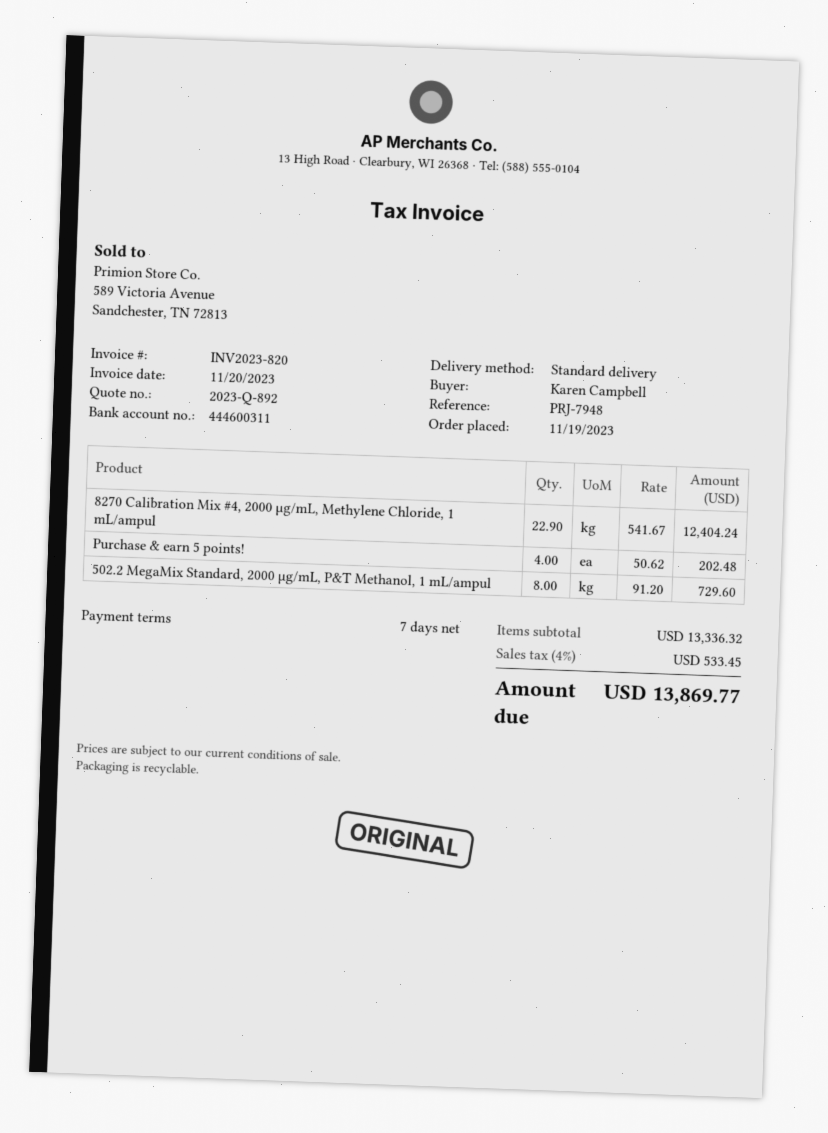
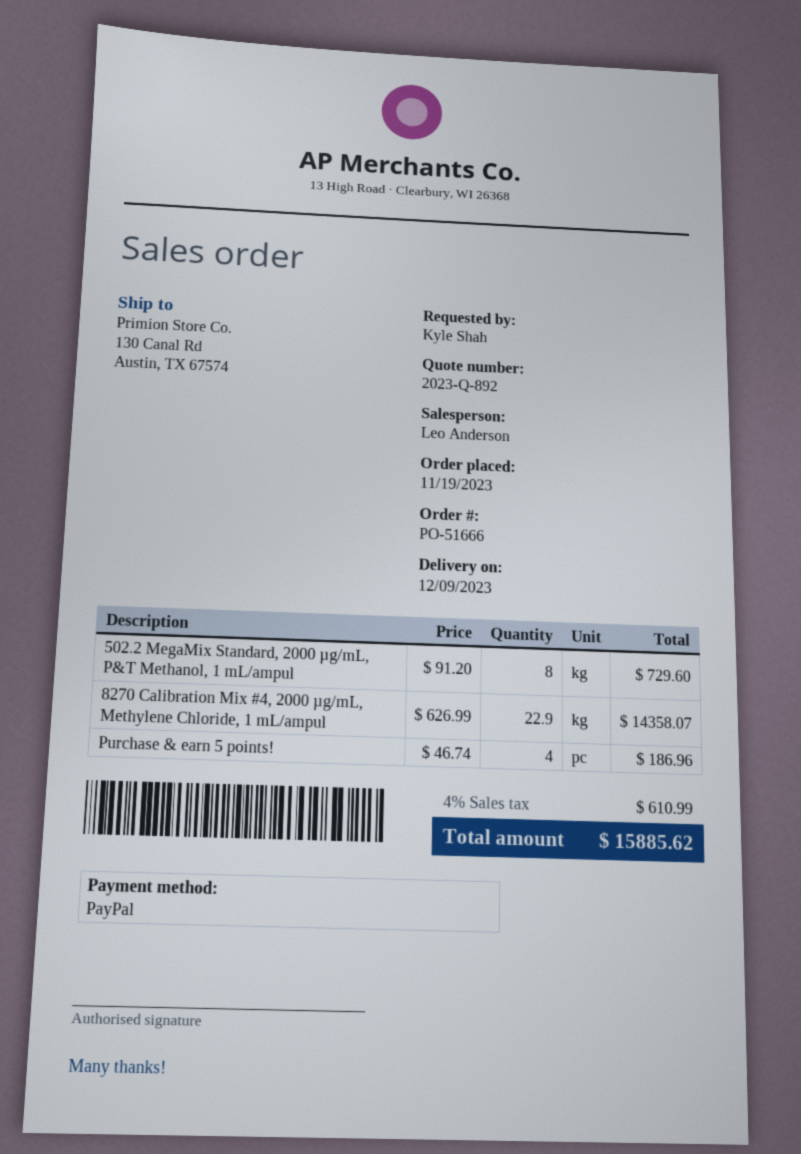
ordered by: Karen Campbell -> Kyle Shah
8270 Calibration Mix #4, 2000 µg/mL, Methylene Chloride, 1 mL/ampul: 22.9 x 541.67 = 12404.24 -> 22.9 x 626.99 = 14358.07
Purchase & earn 5 points!: 4 x 50.62 = 202.48 -> 4 x 46.74 = 186.96
tax: 4% = 533.45 -> 4% = 610.99
total: 13869.77 -> 15885.62

